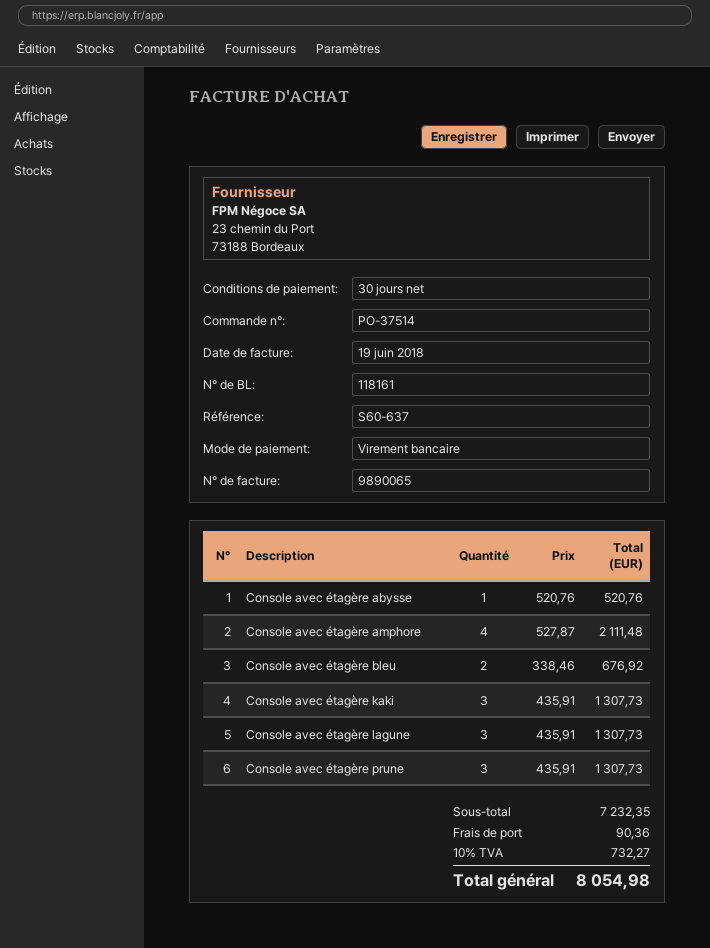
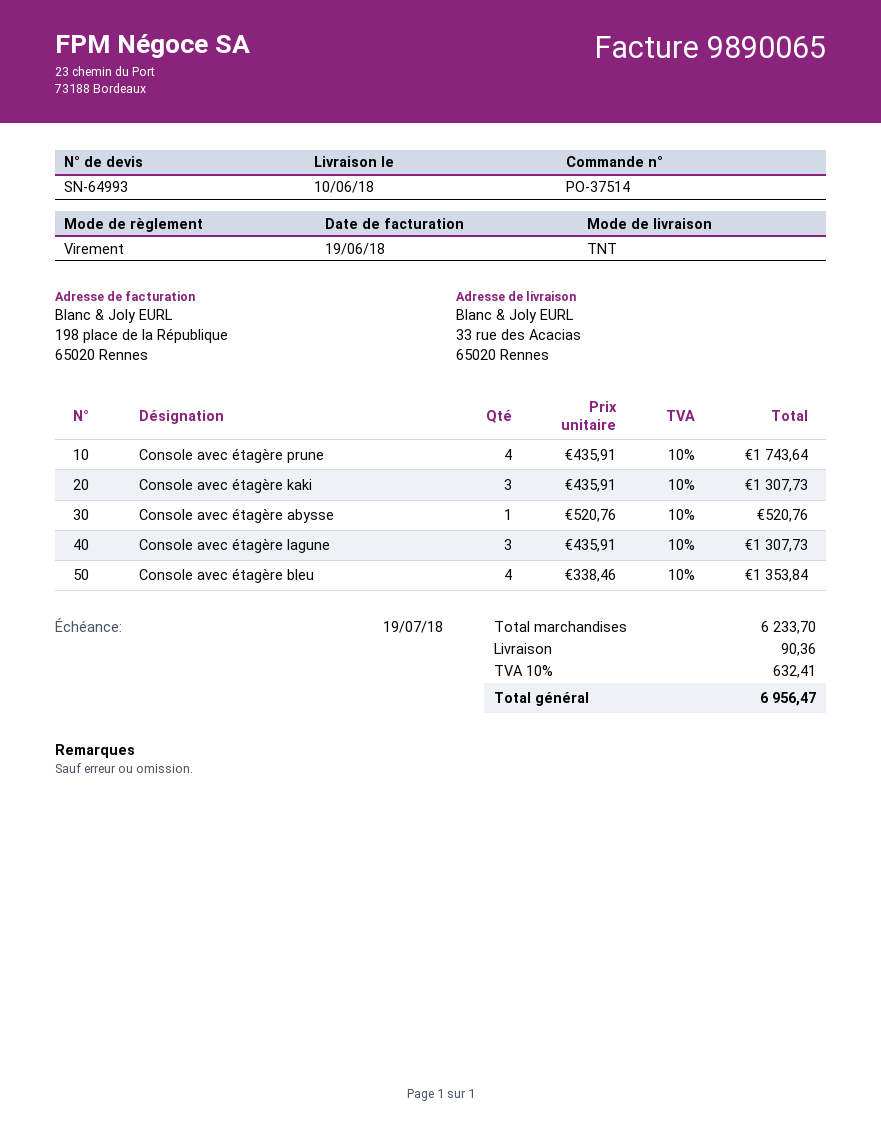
Console avec étagère amphore: 4 x 527.87 = 2111.48 -> none
Console avec étagère bleu: 2 x 338.46 = 676.92 -> 4 x 338.46 = 1353.84
Console avec étagère prune: 3 x 435.91 = 1307.73 -> 4 x 435.91 = 1743.64
subtotal: 7232.35 -> 6233.70
tax: 10% = 732.27 -> 10% = 632.41
total: 8054.98 -> 6956.47

